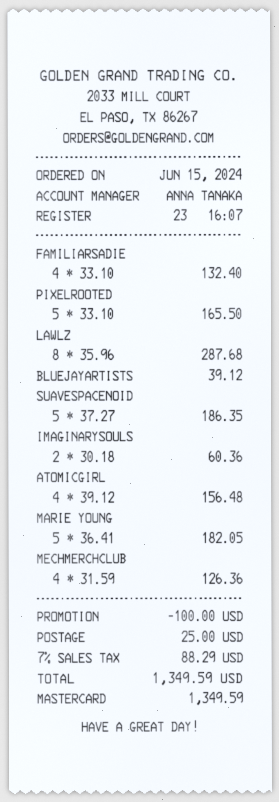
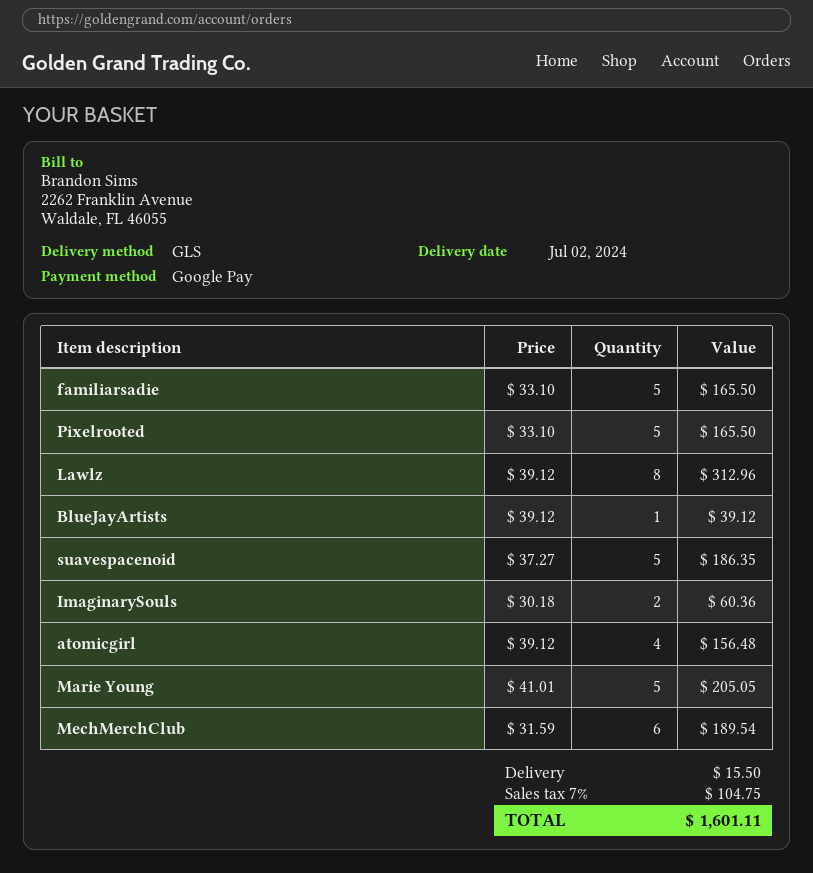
payment method: Mastercard -> Google Pay
FAMILIARSADIE: 4 x 33.10 = 132.40 -> 5 x 33.10 = 165.50
LAWLZ: 8 x 35.96 = 287.68 -> 8 x 39.12 = 312.96
MARIE YOUNG: 5 x 36.41 = 182.05 -> 5 x 41.01 = 205.05
MECHMERCHCLUB: 4 x 31.59 = 126.36 -> 6 x 31.59 = 189.54
discount: 100.00 -> none
shipping: 25.00 -> 15.50
tax: 7% = 88.29 -> 7% = 104.75
total: 1349.59 -> 1601.11

